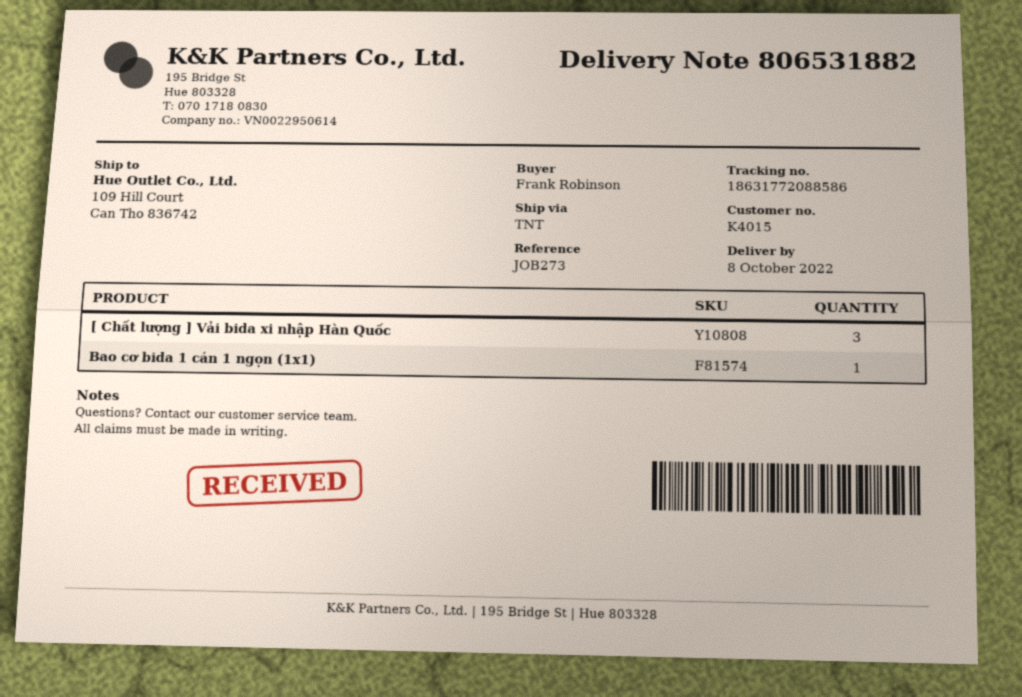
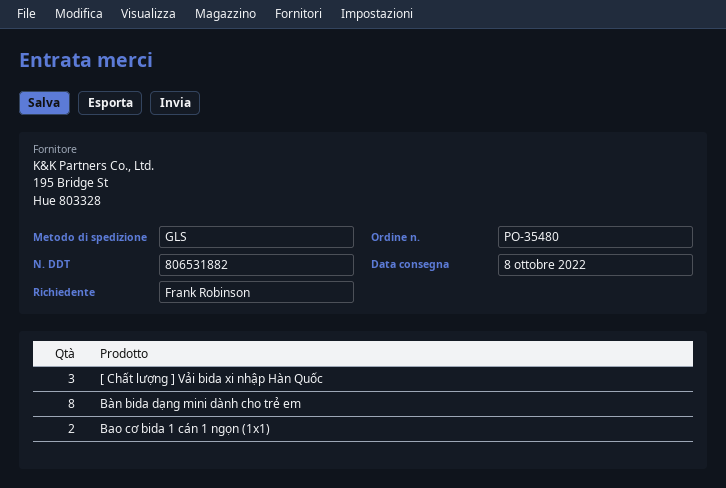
shipping method: TNT -> GLS
Bao cơ bida 1 cán 1 ngọn (1x1): 1 -> 2
Bàn bida dạng mini dành cho trẻ em: none -> 8

